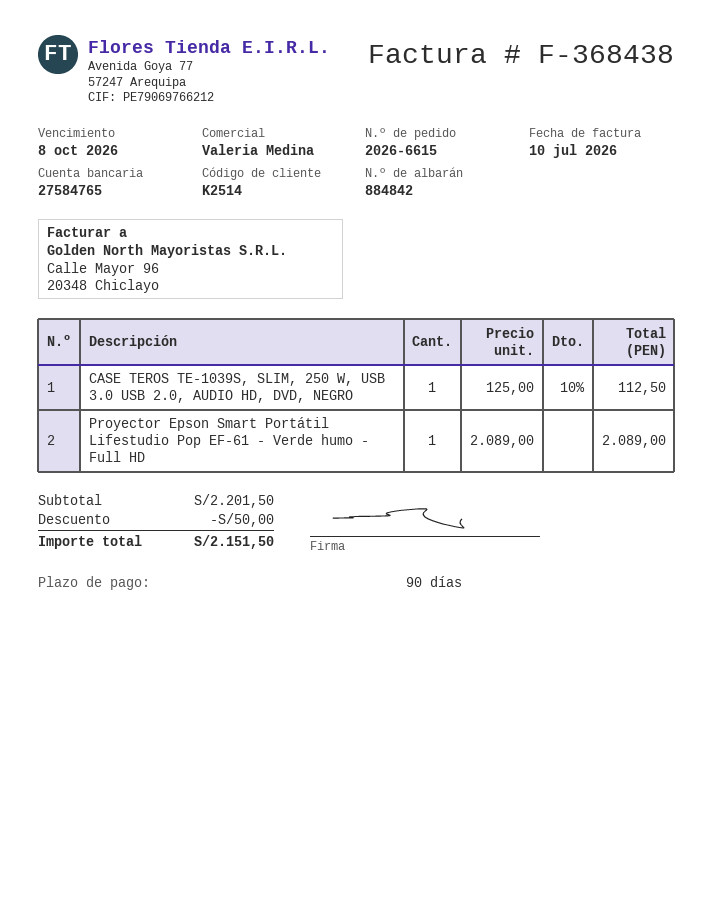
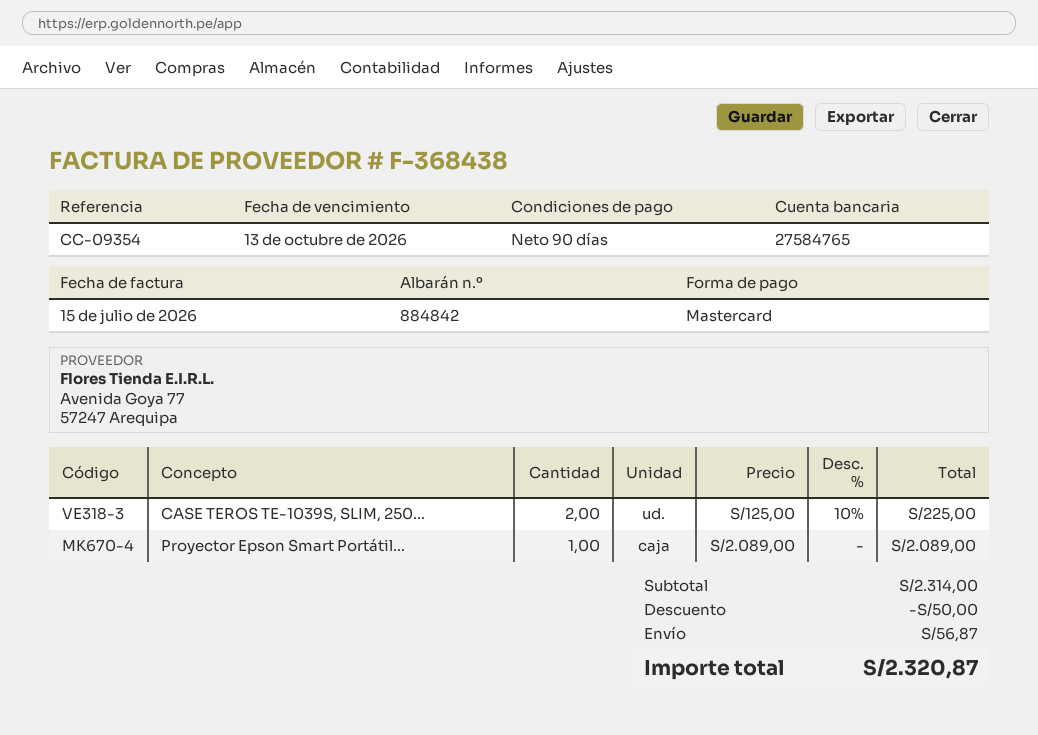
invoice date: 2026-07-10 -> 2026-07-15
due date: 2026-10-08 -> 2026-10-13
CASE TEROS TE-1039S, SLIM, 250 W, USB 3.0 USB 2.0, AUDIO HD, DVD, NEGRO: 1 x 125.00 - 10% = 112.50 -> 2 x 125.00 - 10% = 225.00
subtotal: 2201.50 -> 2314.00
shipping: none -> 56.87
total: 2151.50 -> 2320.87

